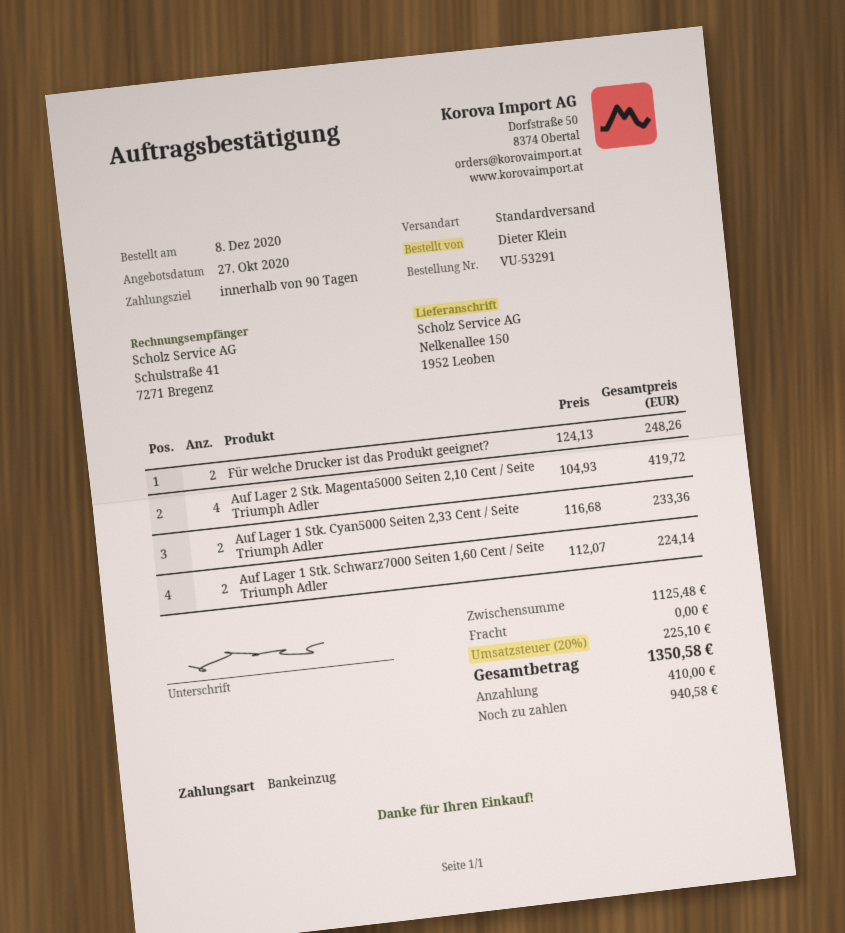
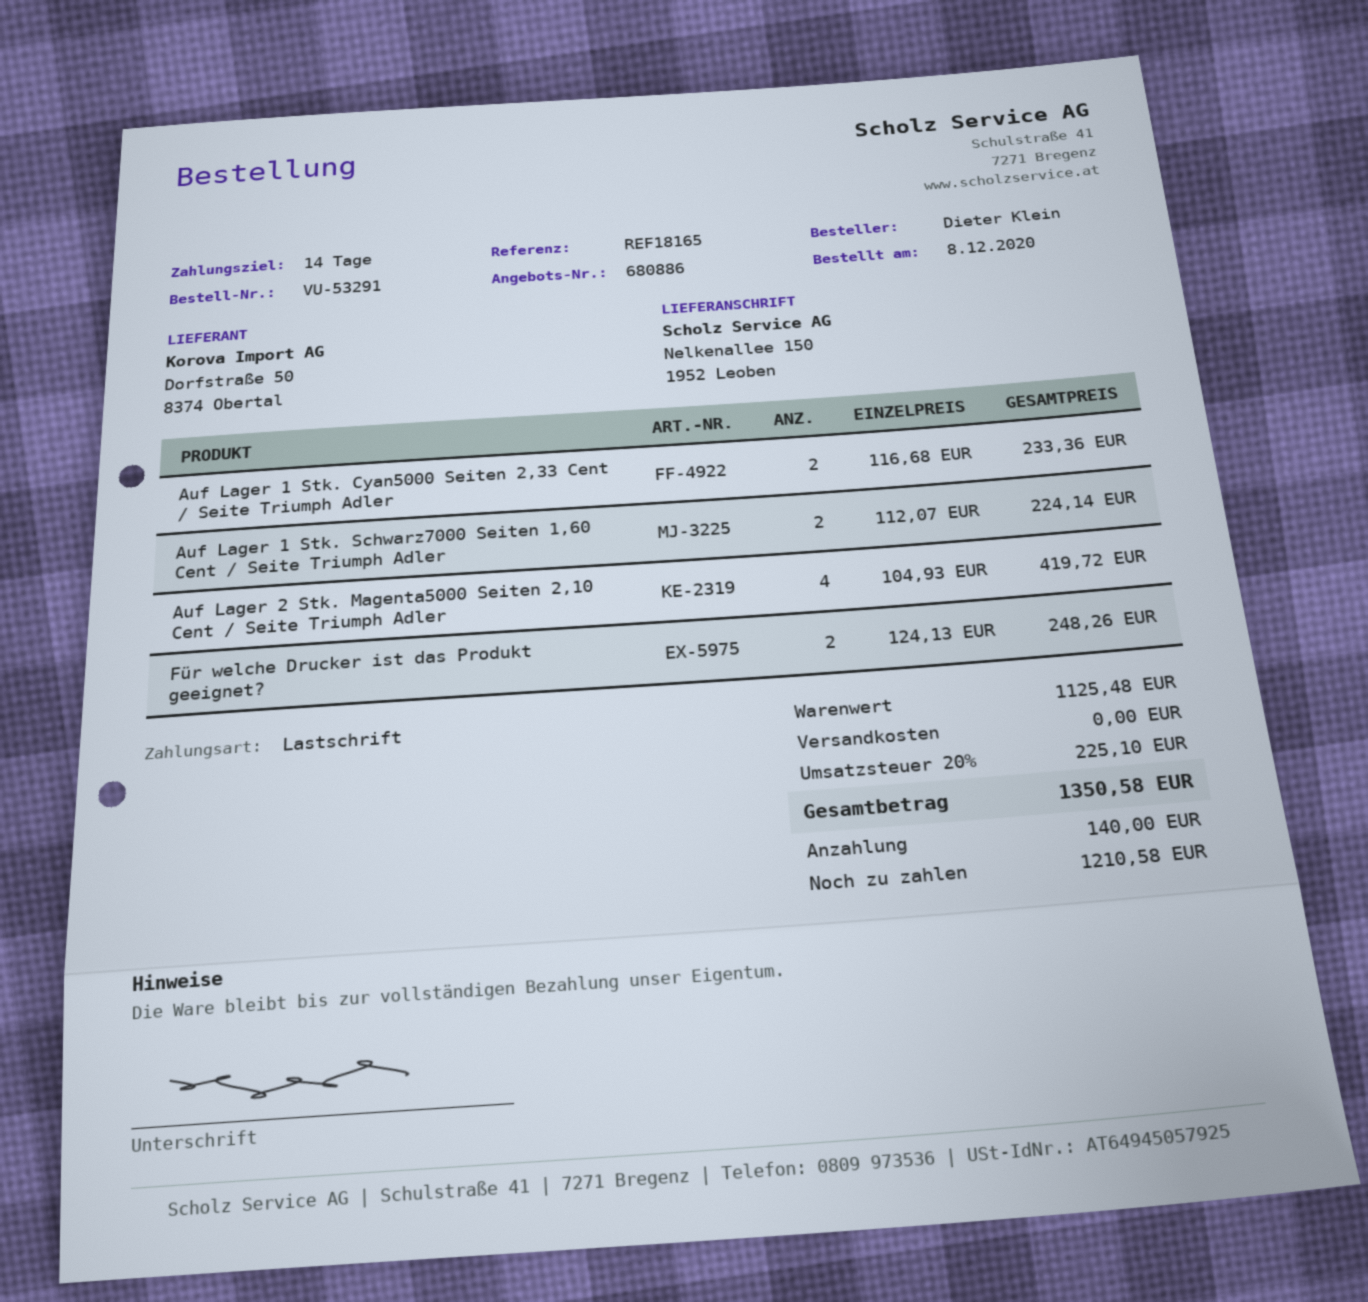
payment terms: 90 days -> 14 days
deposit: 410.00 -> 140.00
balance: 940.58 -> 1210.58

